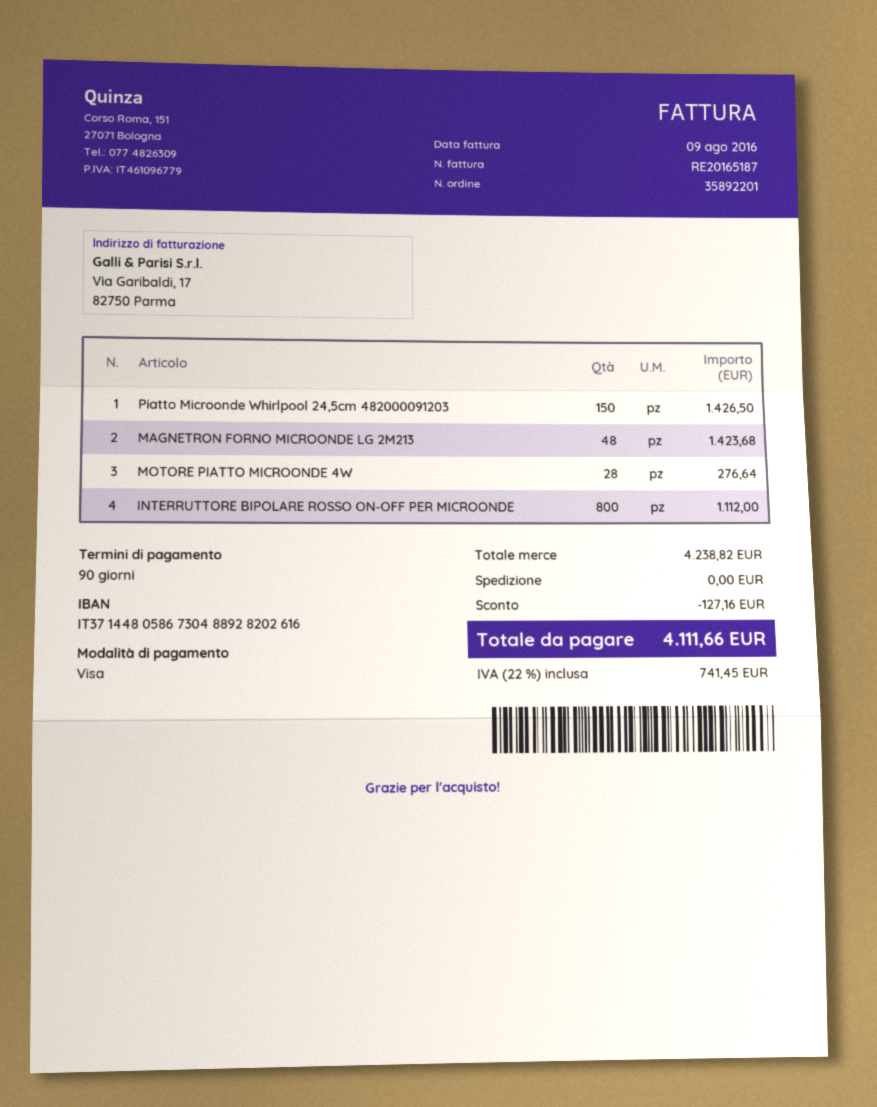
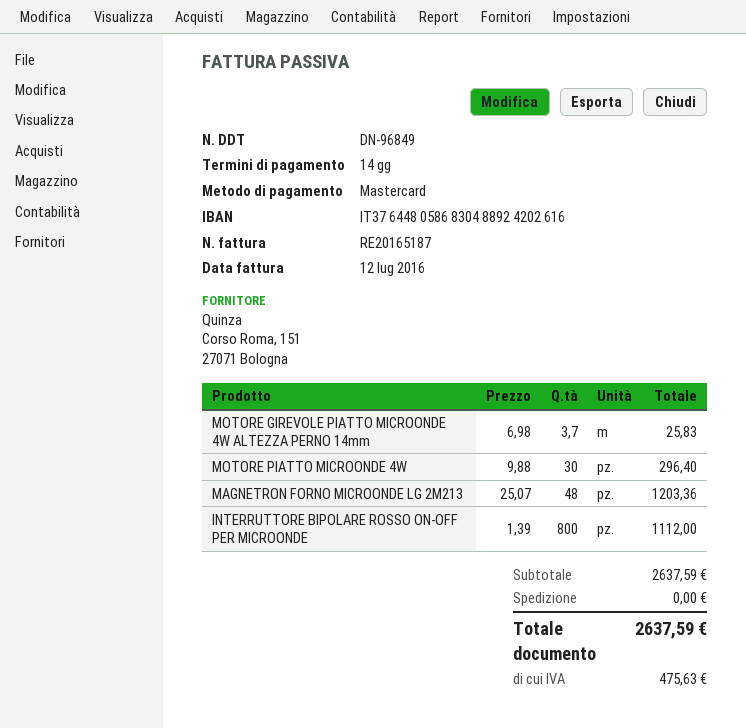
invoice date: 2016-08-09 -> 2016-07-12
payment terms: 90 days -> 14 days
payment method: Visa -> Mastercard
bank account: IT3714480586730488928202616 -> IT3764480586830488924202616
Piatto Microonde Whirlpool 24,5cm 482000091203: 150 for 1426.50 -> none
MAGNETRON FORNO MICROONDE LG 2M213: 48 for 1423.68 -> 48 for 1203.36
MOTORE PIATTO MICROONDE 4W: 28 for 276.64 -> 30 for 296.40
MOTORE GIREVOLE PIATTO MICROONDE 4W ALTEZZA PERNO 14mm: none -> 3.7 for 25.83
subtotal: 4238.82 -> 2637.59
discount: 127.16 -> none
tax: 741.45 -> 475.63
total: 4111.66 -> 2637.59

